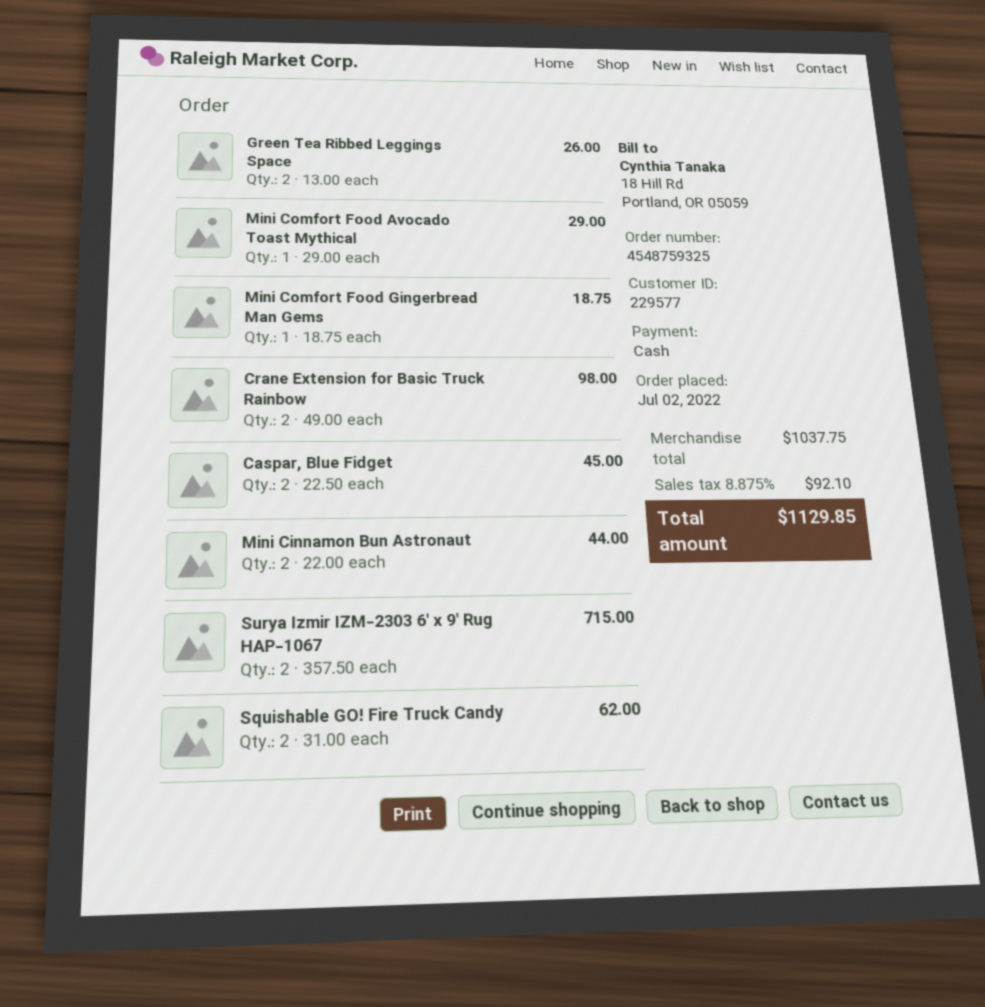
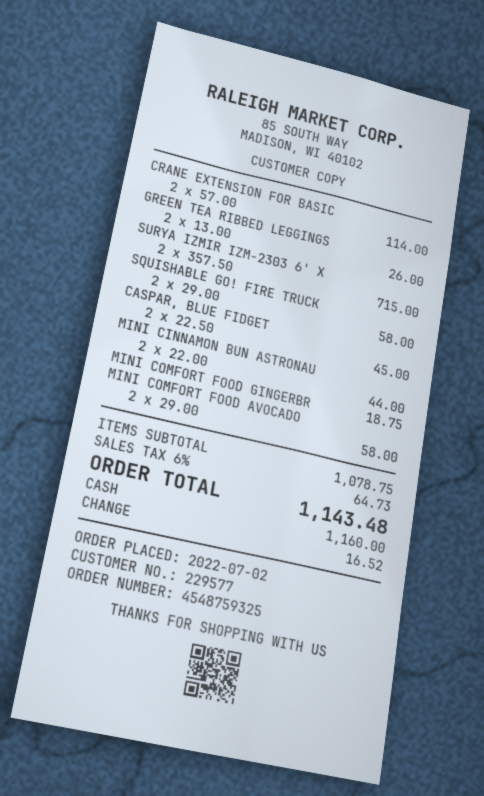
Mini Comfort Food Avocado Toast Mythical: 1 x 29.00 = 29.00 -> 2 x 29.00 = 58.00
Crane Extension for Basic Truck Rainbow: 2 x 49.00 = 98.00 -> 2 x 57.00 = 114.00
Squishable GO! Fire Truck Candy: 2 x 31.00 = 62.00 -> 2 x 29.00 = 58.00
subtotal: 1037.75 -> 1078.75
tax: 8.875% = 92.10 -> 6% = 64.73
total: 1129.85 -> 1143.48

